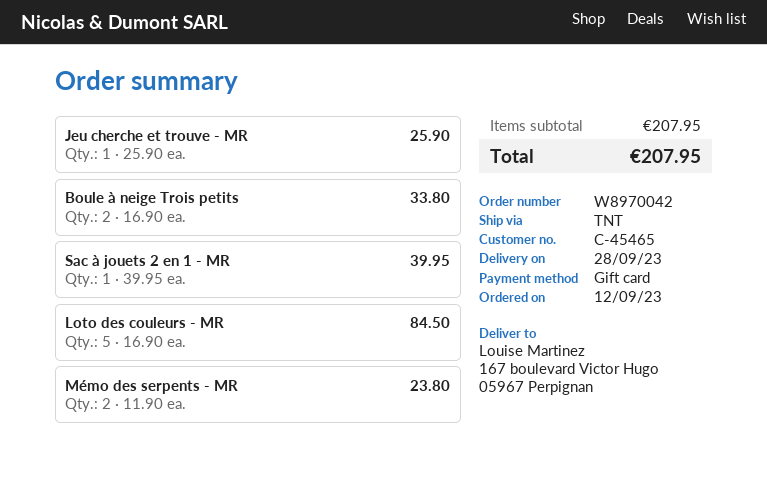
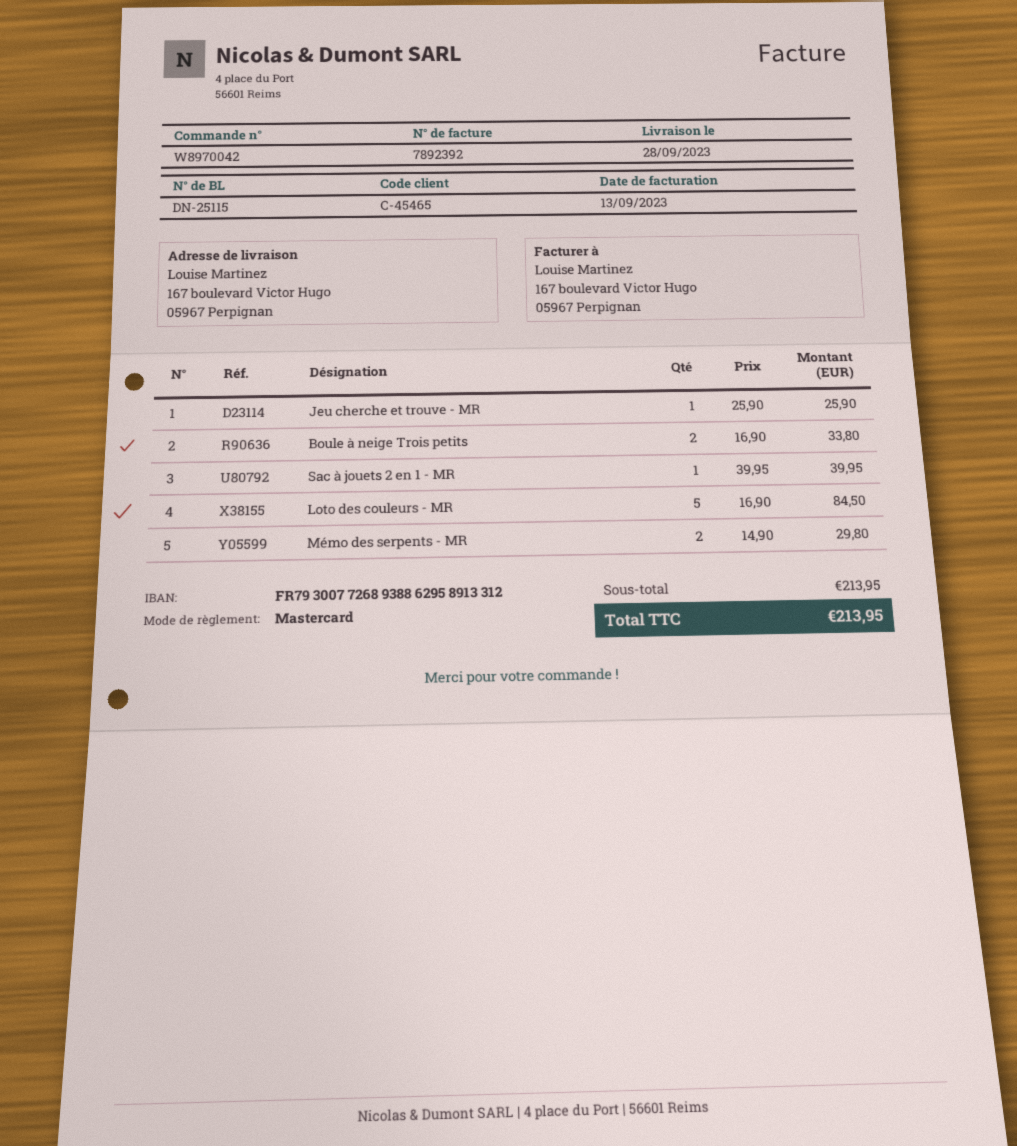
payment method: gift card -> Mastercard
Mémo des serpents - MR: 2 x 11.90 = 23.80 -> 2 x 14.90 = 29.80
subtotal: 207.95 -> 213.95
total: 207.95 -> 213.95

